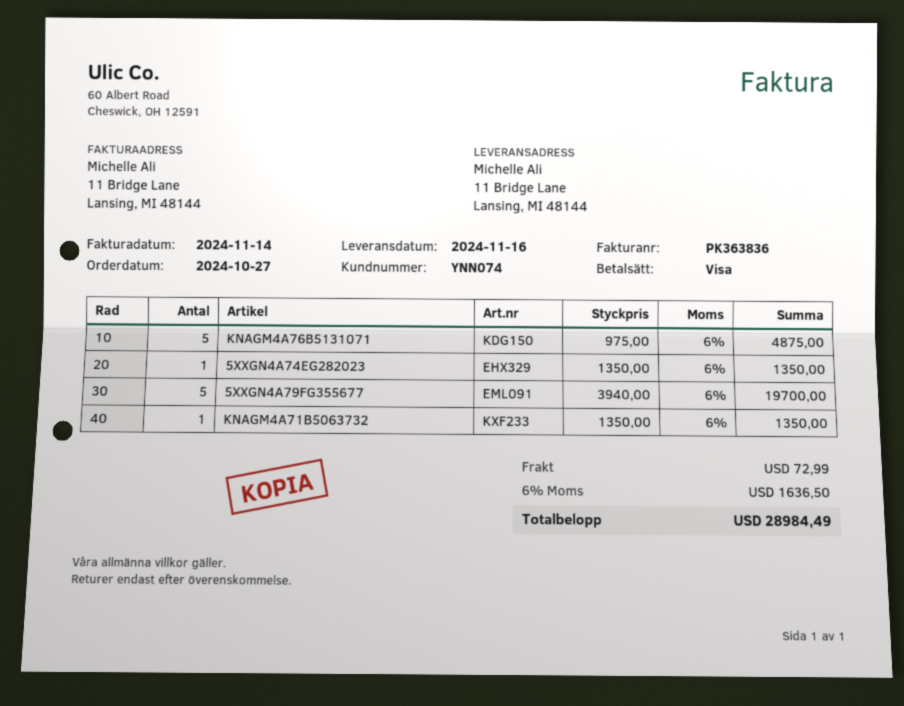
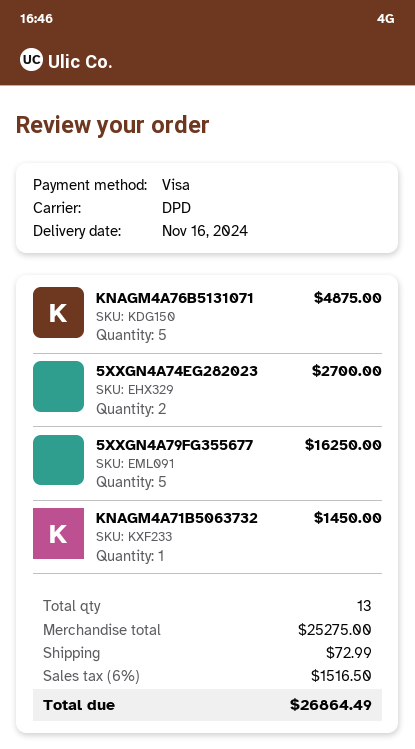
5XXGN4A74EG282023: 1 for 1350.00 -> 2 for 2700.00
5XXGN4A79FG355677: 5 for 19700.00 -> 5 for 16250.00
KNAGM4A71B5063732: 1 for 1350.00 -> 1 for 1450.00
tax: 6% = 1636.50 -> 6% = 1516.50
total: 28984.49 -> 26864.49

